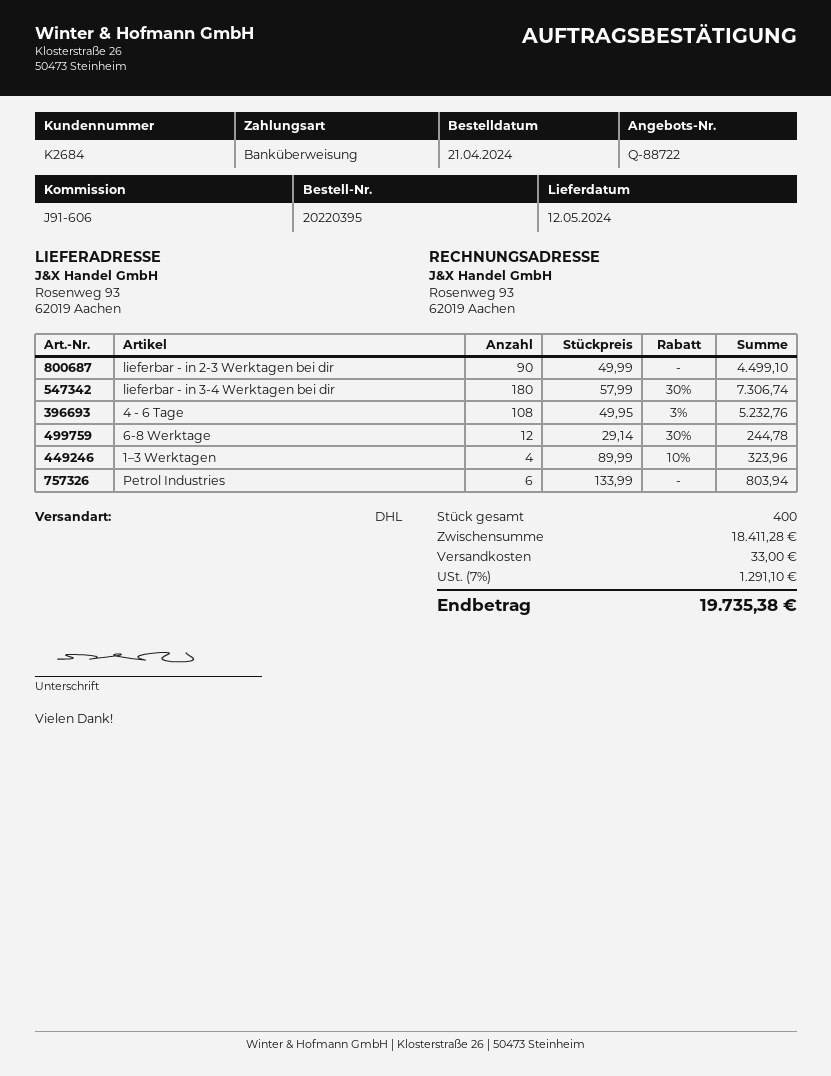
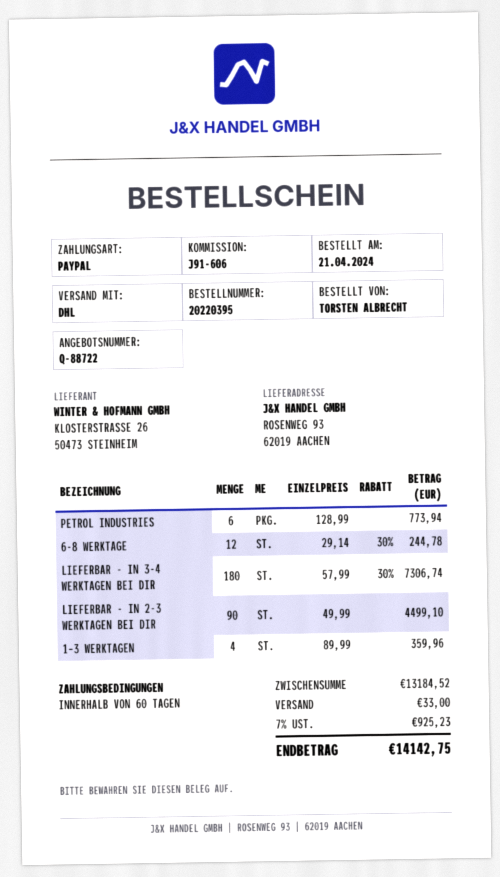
payment method: bank transfer -> PayPal
4 - 6 Tage: 108 x 49.95 - 3% = 5232.76 -> none
1–3 Werktagen: 4 x 89.99 - 10% = 323.96 -> 4 x 89.99 = 359.96
Petrol Industries: 6 x 133.99 = 803.94 -> 6 x 128.99 = 773.94
subtotal: 18411.28 -> 13184.52
tax: 7% = 1291.10 -> 7% = 925.23
total: 19735.38 -> 14142.75

